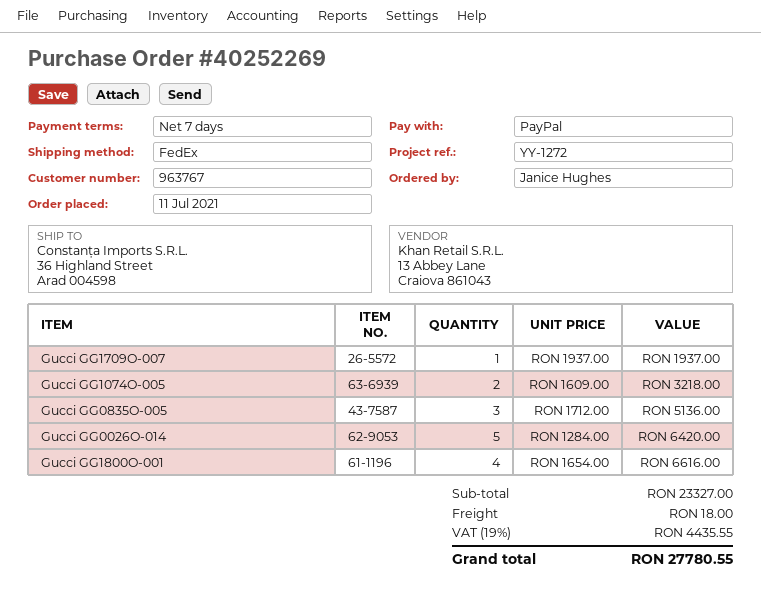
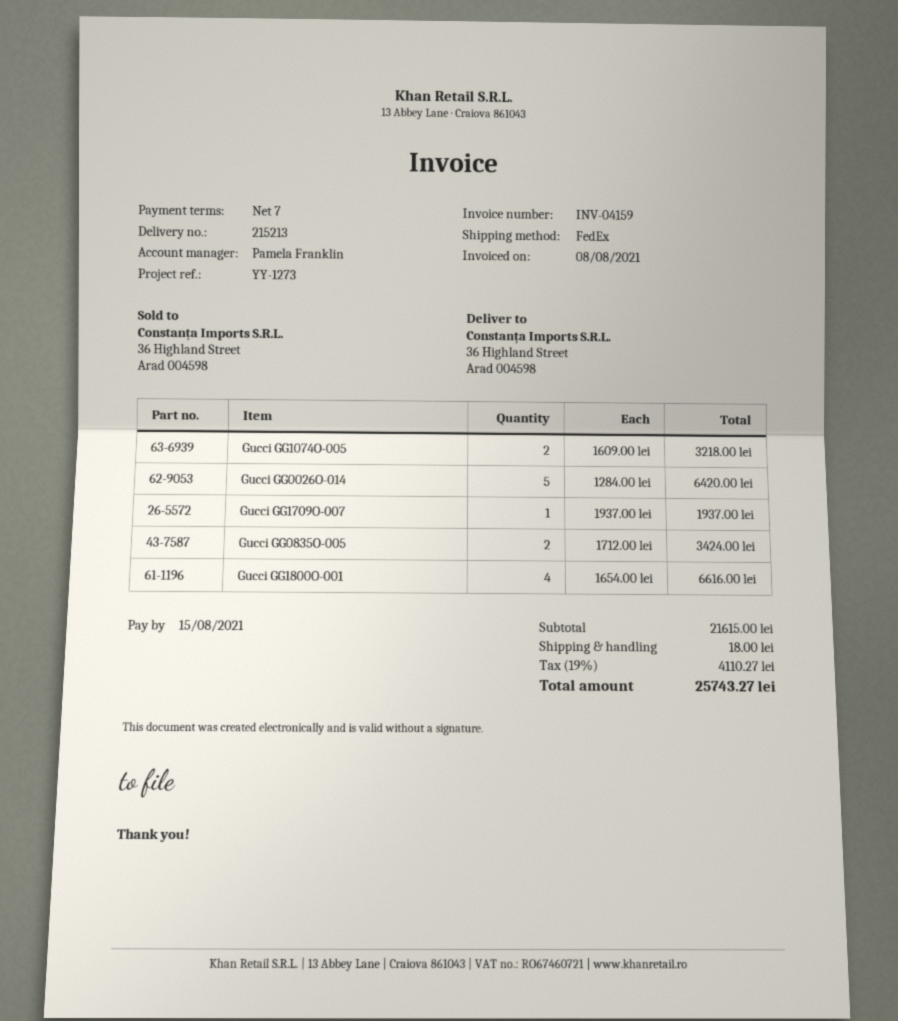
reference: YY-1272 -> YY-1273
Gucci GG0835O-005: 3 x 1712.00 = 5136.00 -> 2 x 1712.00 = 3424.00
subtotal: 23327.00 -> 21615.00
tax: 19% = 4435.55 -> 19% = 4110.27
total: 27780.55 -> 25743.27

